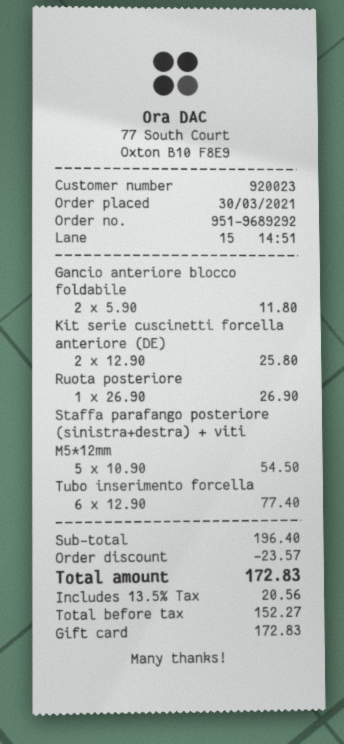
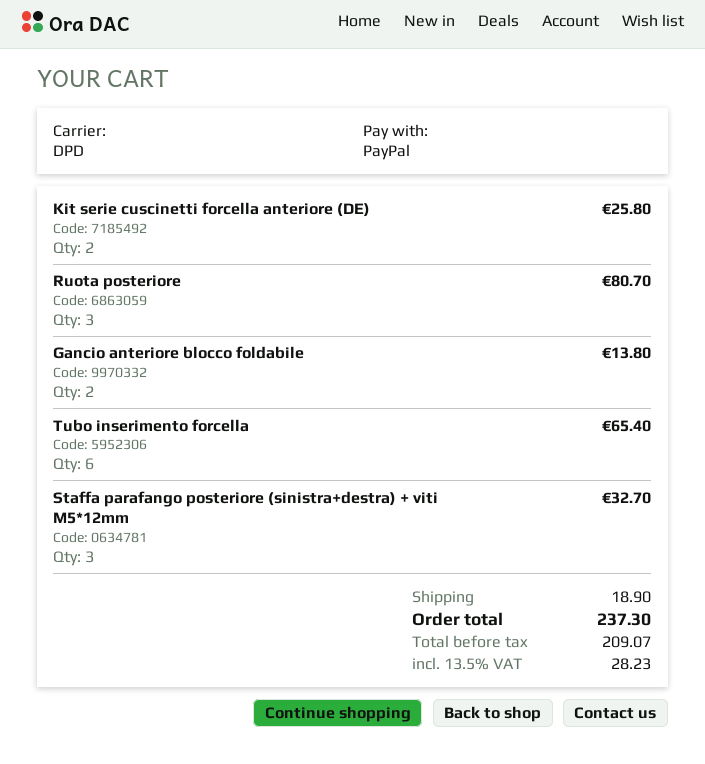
payment method: gift card -> PayPal
Gancio anteriore blocco foldabile: 2 for 11.80 -> 2 for 13.80
Ruota posteriore: 1 for 26.90 -> 3 for 80.70
Staffa parafango posteriore (sinistra+destra) + viti M5*12mm: 5 for 54.50 -> 3 for 32.70
Tubo inserimento forcella: 6 for 77.40 -> 6 for 65.40
discount: 23.57 -> none
shipping: none -> 18.90
net: 152.27 -> 209.07
tax: 13.5% = 20.56 -> 13.5% = 28.23
total: 172.83 -> 237.30

